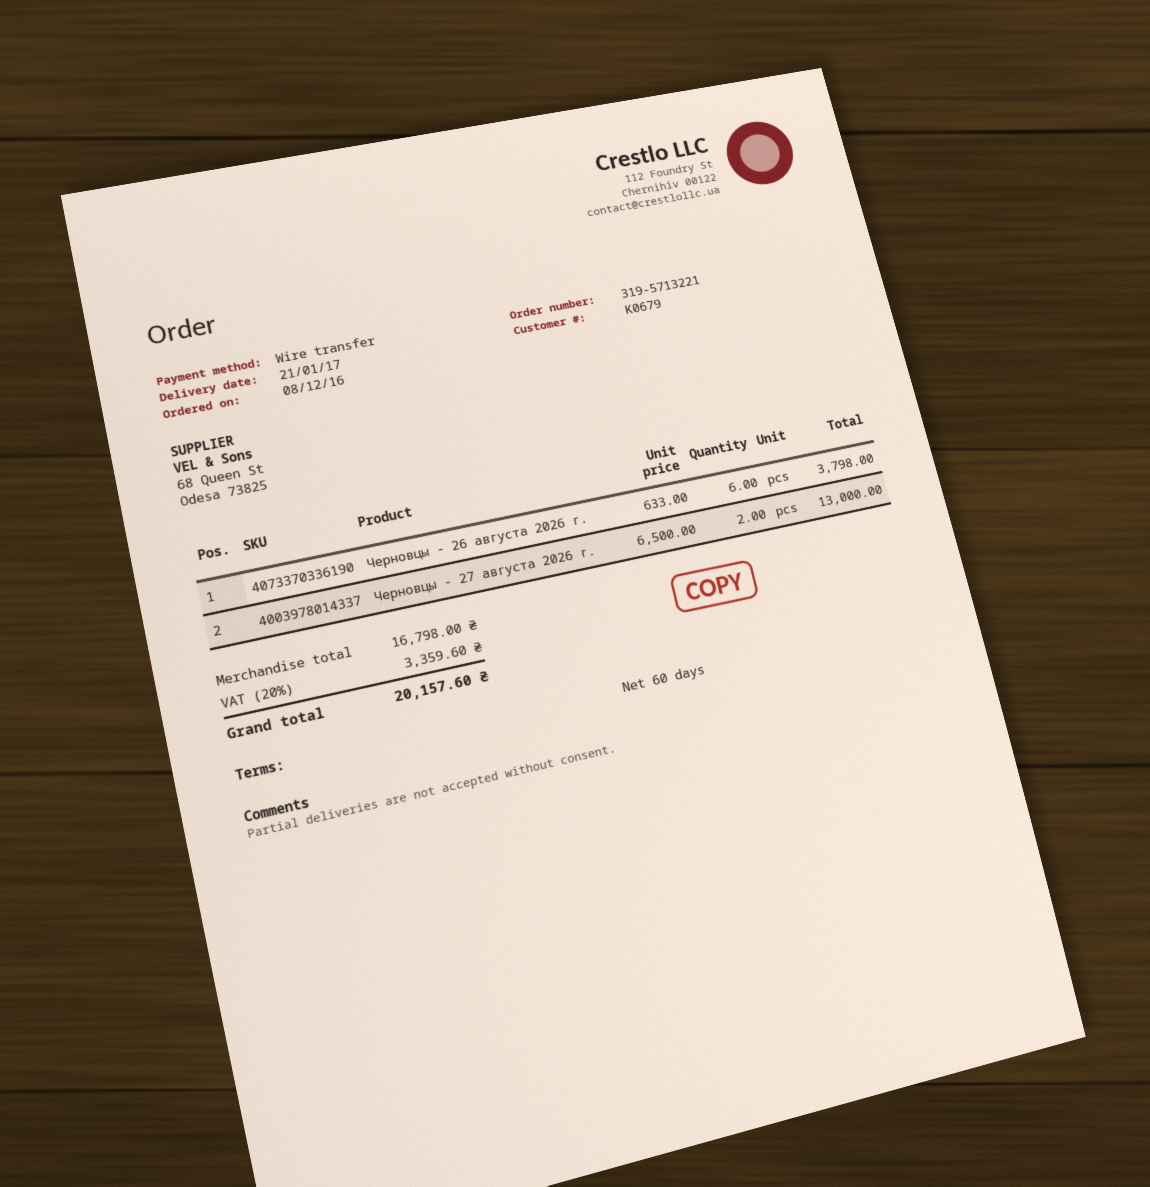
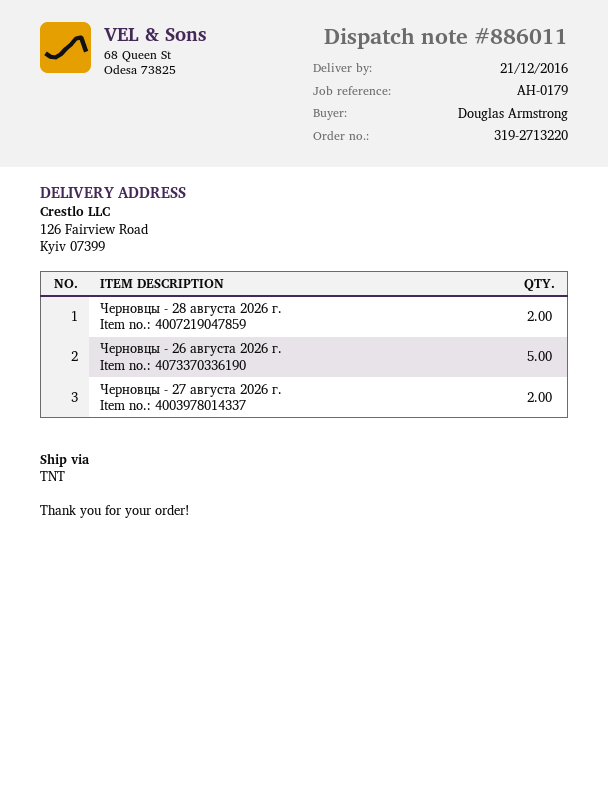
order number: 319-5713221 -> 319-2713220
delivery date: 2017-01-21 -> 2016-12-21
Черновцы - 26 августа 2026 г.: 6 -> 5
Черновцы - 28 августа 2026 г.: none -> 2

